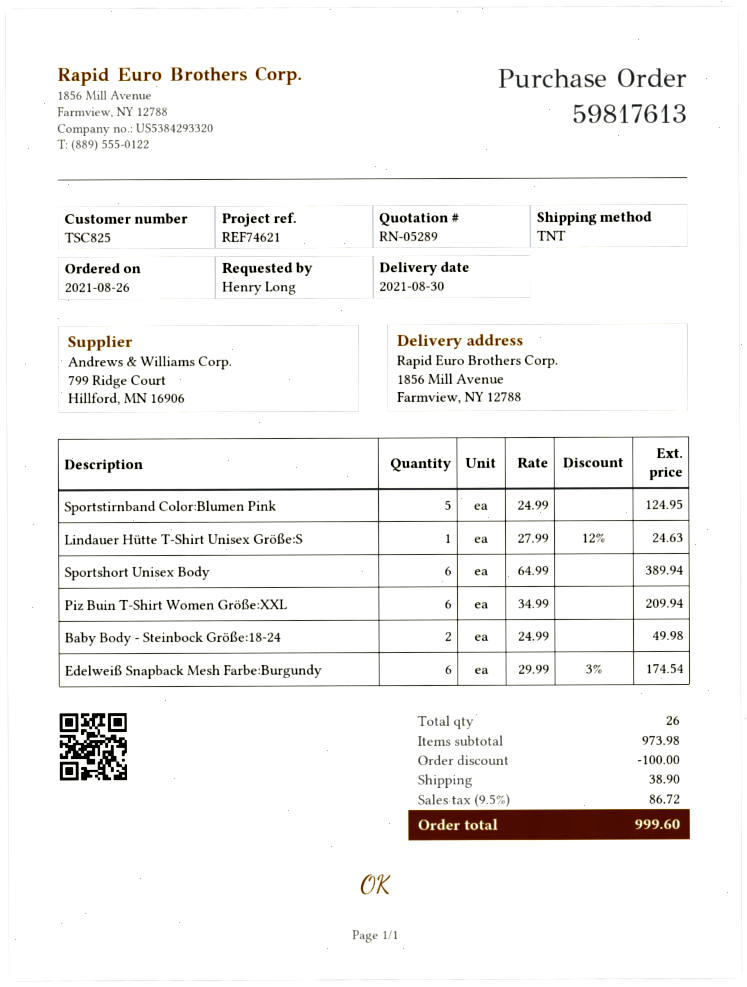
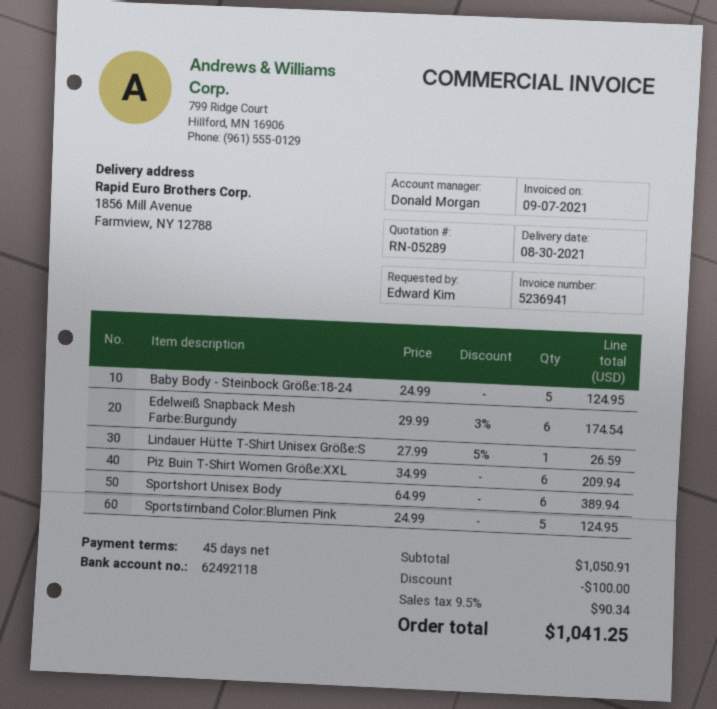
ordered by: Henry Long -> Edward Kim
Lindauer Hütte T-Shirt Unisex Größe:S: 1 x 27.99 - 12% = 24.63 -> 1 x 27.99 - 5% = 26.59
Baby Body - Steinbock Größe:18-24: 2 x 24.99 = 49.98 -> 5 x 24.99 = 124.95
subtotal: 973.98 -> 1050.91
shipping: 38.90 -> none
tax: 9.5% = 86.72 -> 9.5% = 90.34
total: 999.60 -> 1041.25

